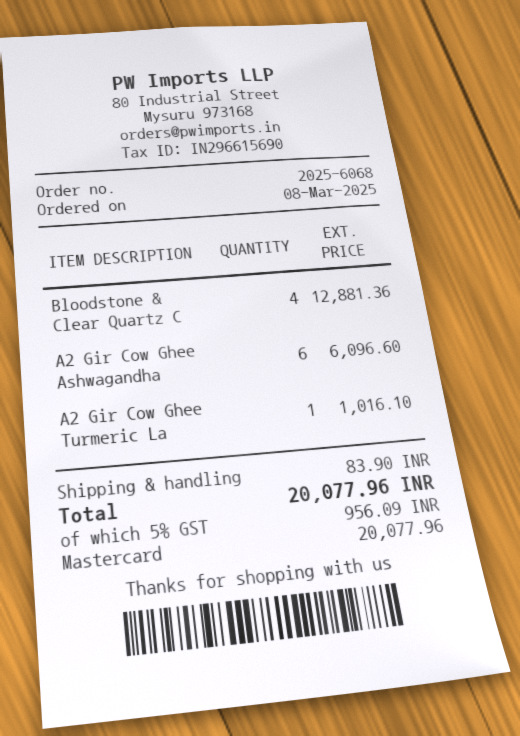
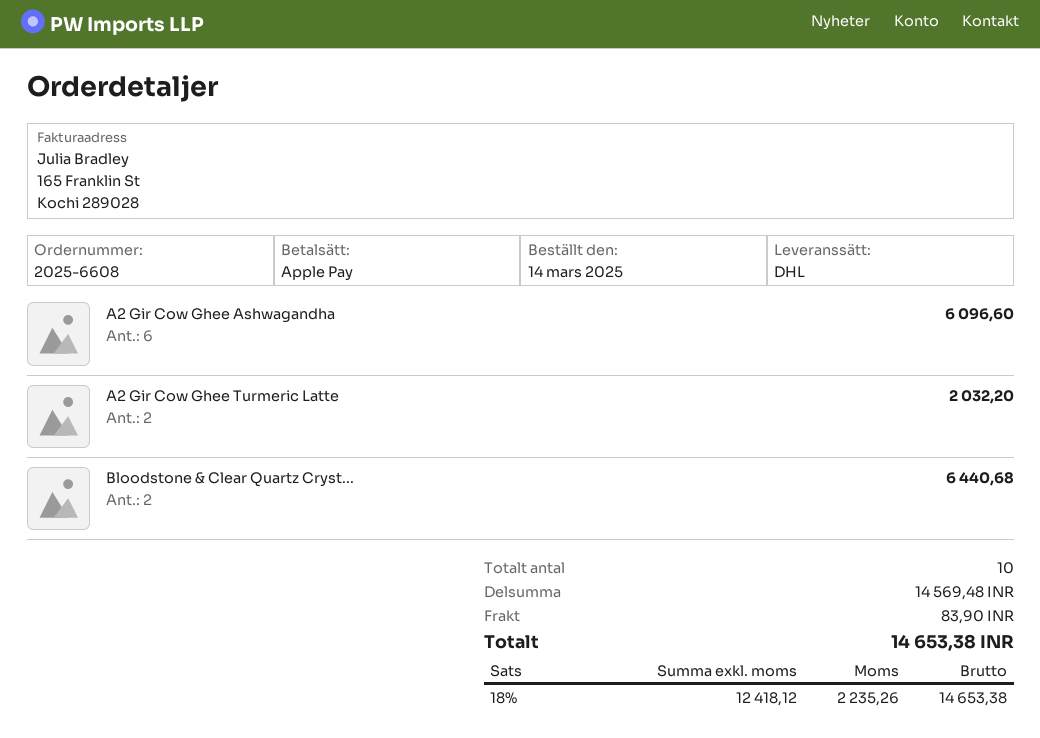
order number: 2025-6068 -> 2025-6608
order date: 2025-03-08 -> 2025-03-14
payment method: Mastercard -> Apple Pay
Bloodstone & Clear Quartz C: 4 for 12881.36 -> 2 for 6440.68
A2 Gir Cow Ghee Turmeric La: 1 for 1016.10 -> 2 for 2032.20
tax: 5% = 956.09 -> 18% = 2235.26
total: 20077.96 -> 14653.38

